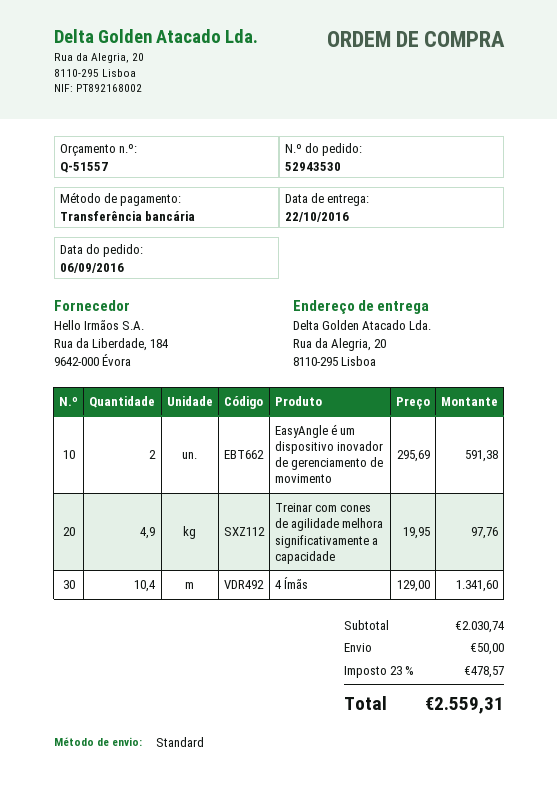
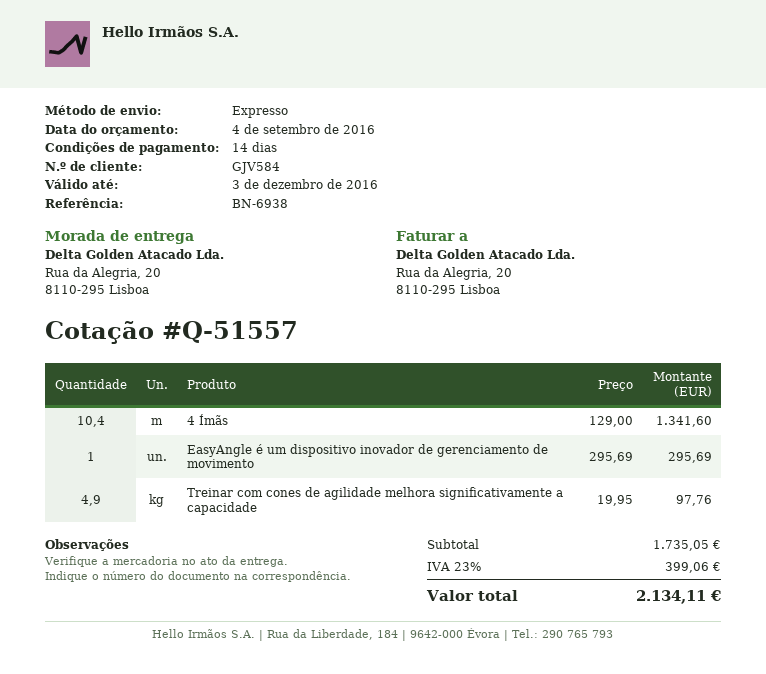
shipping method: standard -> express
EasyAngle é um dispositivo inovador de gerenciamento de movimento: 2 x 295.69 = 591.38 -> 1 x 295.69 = 295.69
subtotal: 2030.74 -> 1735.05
shipping: 50.00 -> none
tax: 23% = 478.57 -> 23% = 399.06
total: 2559.31 -> 2134.11

